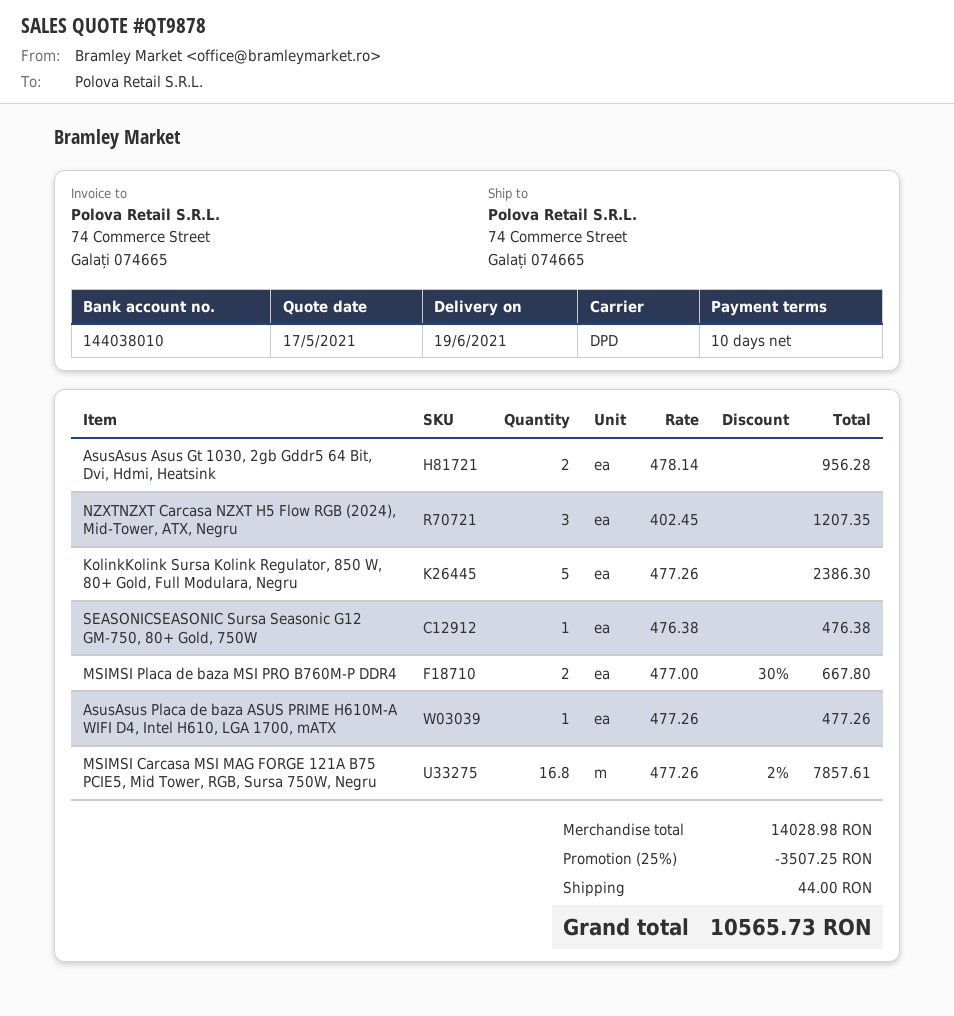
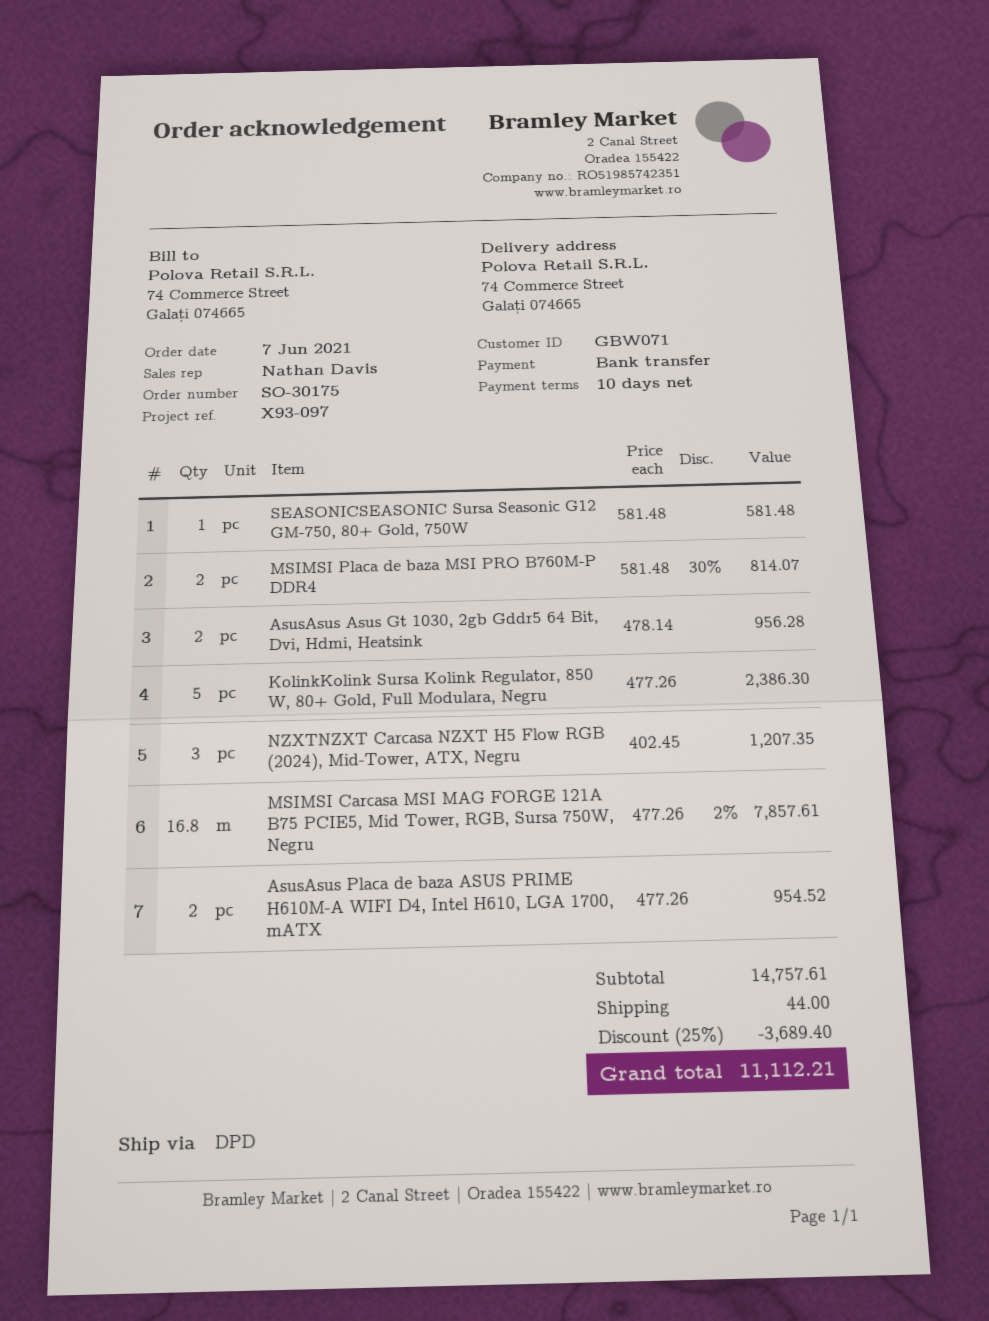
SEASONICSEASONIC Sursa Seasonic G12 GM-750, 80+ Gold, 750W: 1 x 476.38 = 476.38 -> 1 x 581.48 = 581.48
MSIMSI Placa de baza MSI PRO B760M-P DDR4: 2 x 477.00 - 30% = 667.80 -> 2 x 581.48 - 30% = 814.07
AsusAsus Placa de baza ASUS PRIME H610M-A WIFI D4, Intel H610, LGA 1700, mATX: 1 x 477.26 = 477.26 -> 2 x 477.26 = 954.52
subtotal: 14028.98 -> 14757.61
discount: 25% = 3507.25 -> 25% = 3689.40
total: 10565.73 -> 11112.21

